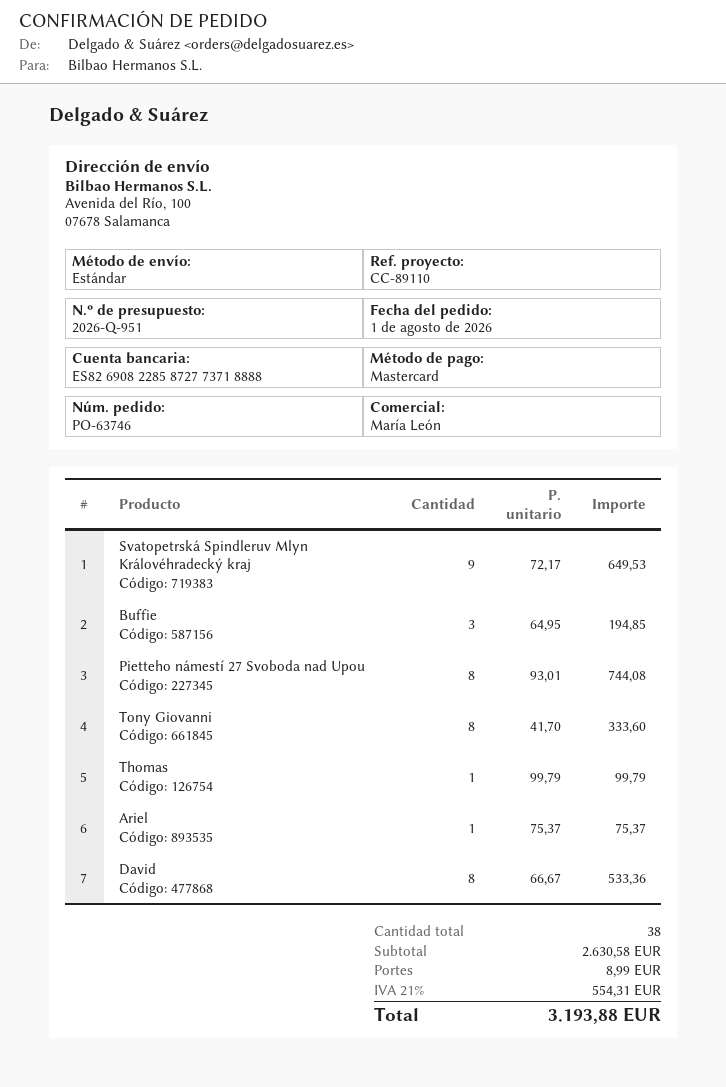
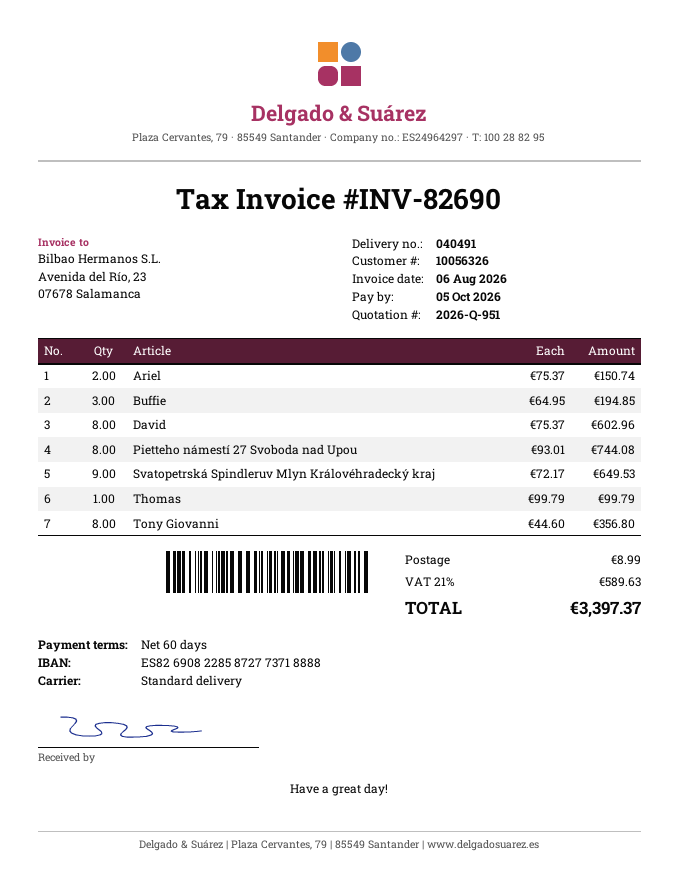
Tony Giovanni: 8 x 41.70 = 333.60 -> 8 x 44.60 = 356.80
Ariel: 1 x 75.37 = 75.37 -> 2 x 75.37 = 150.74
David: 8 x 66.67 = 533.36 -> 8 x 75.37 = 602.96
tax: 21% = 554.31 -> 21% = 589.63
total: 3193.88 -> 3397.37

